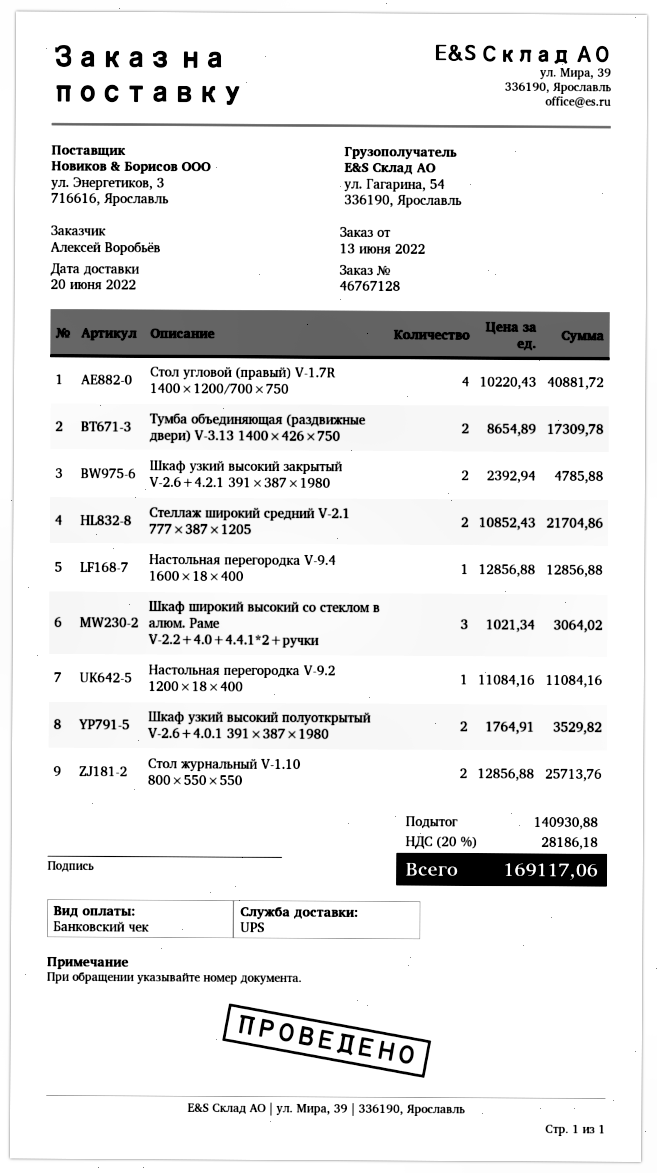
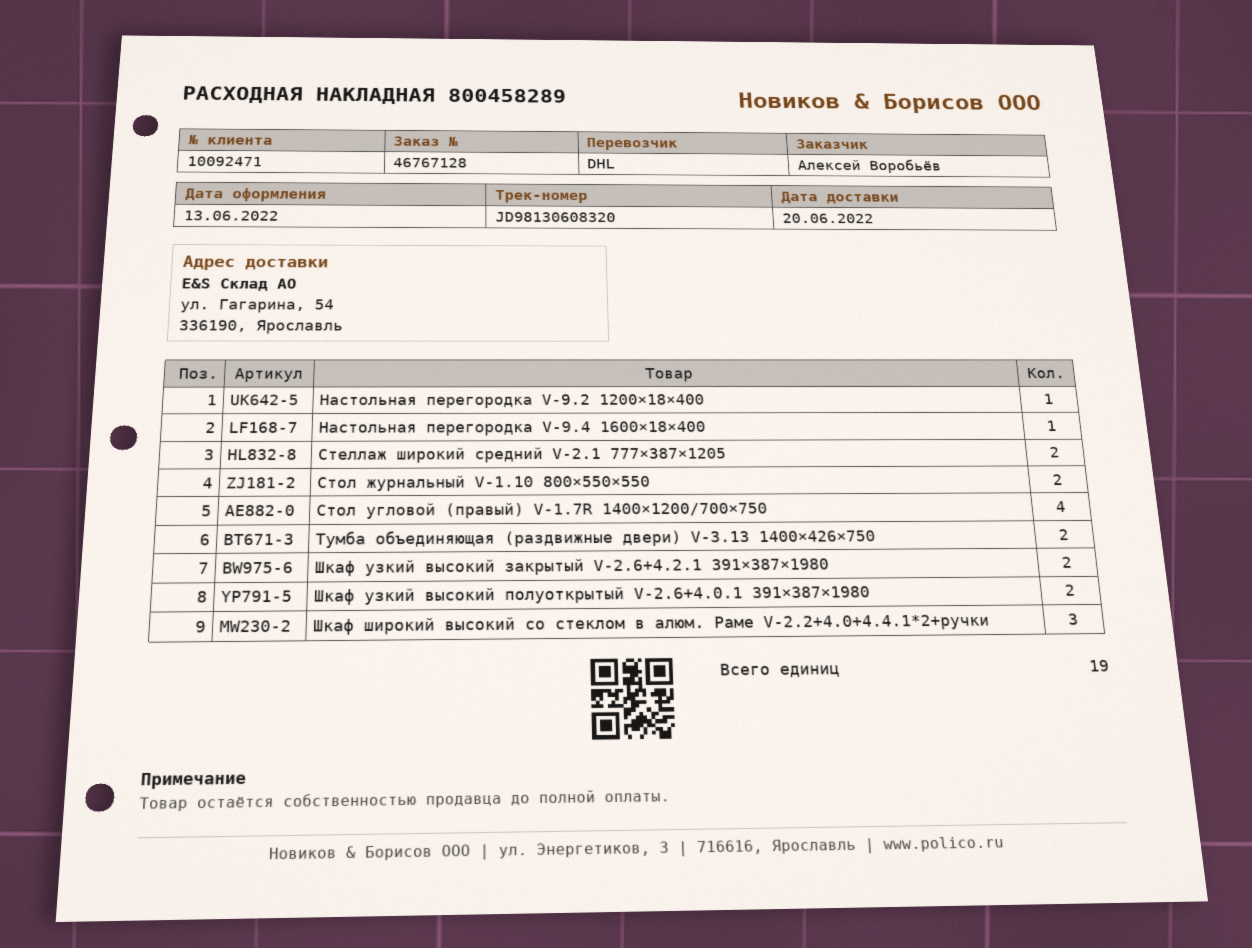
shipping method: UPS -> DHL

